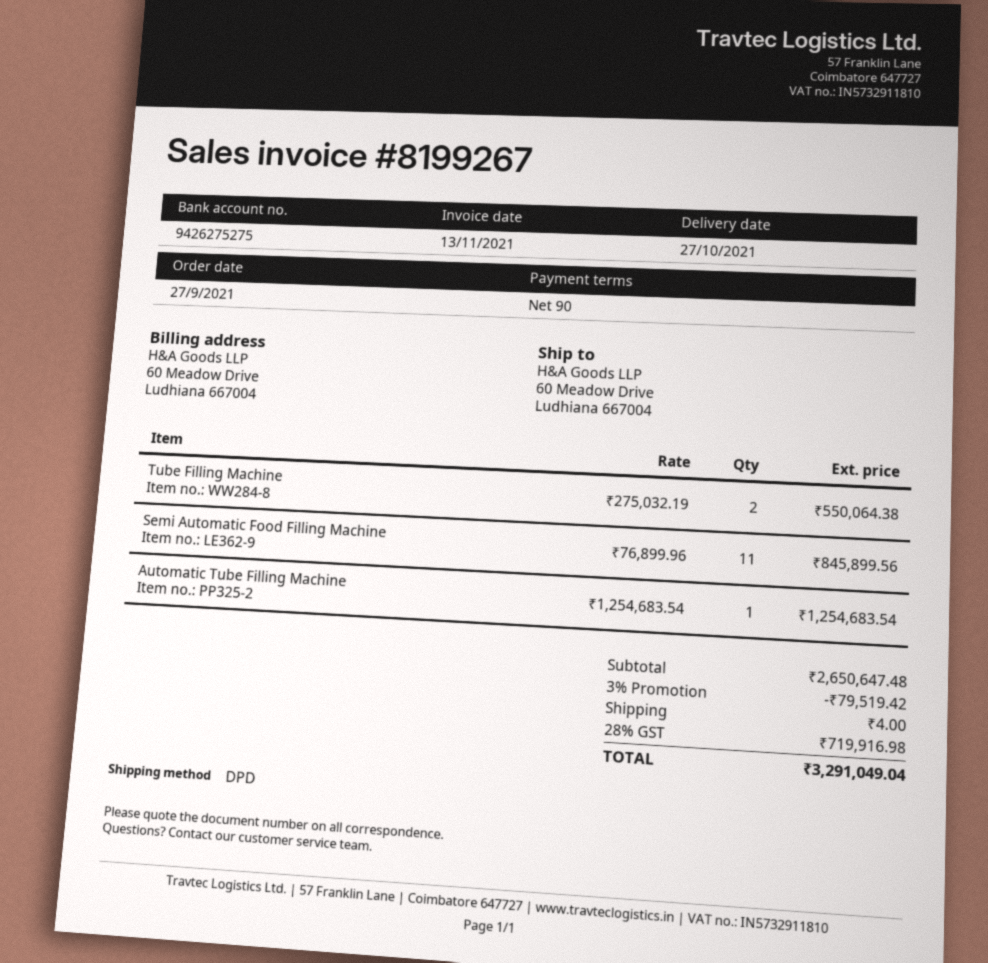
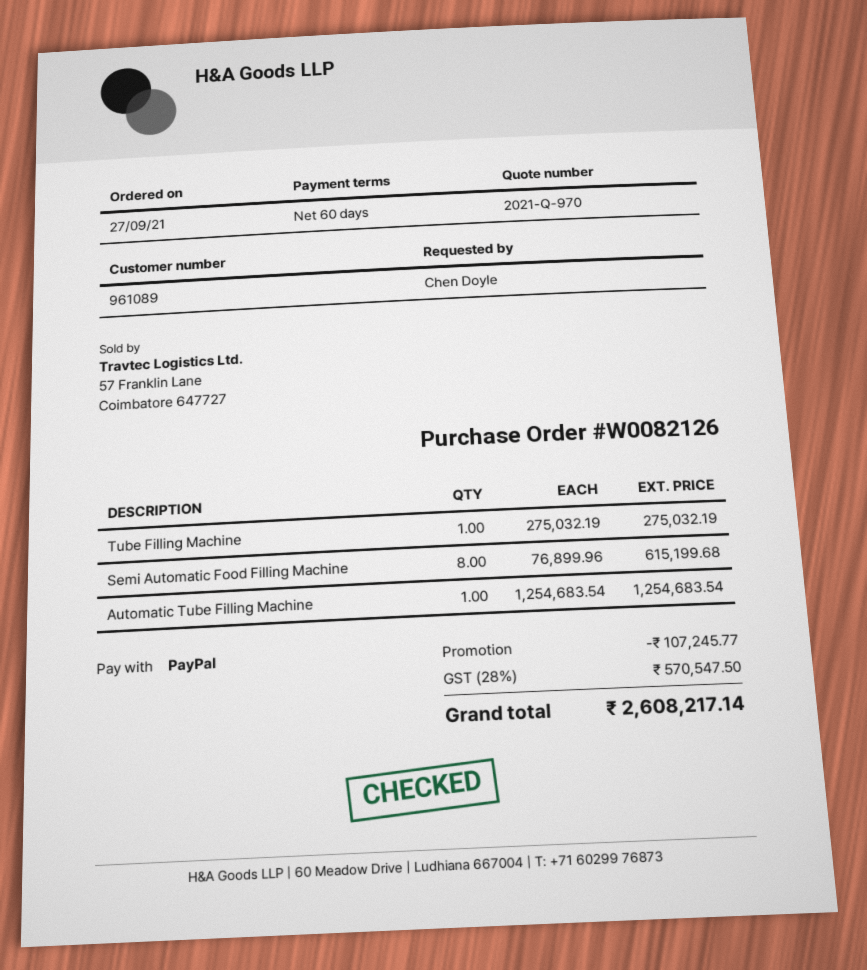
payment terms: 90 days -> 60 days
Tube Filling Machine: 2 x 275032.19 = 550064.38 -> 1 x 275032.19 = 275032.19
Semi Automatic Food Filling Machine: 11 x 76899.96 = 845899.56 -> 8 x 76899.96 = 615199.68
discount: 79519.42 -> 107245.77
shipping: 4.00 -> none
tax: 28% = 719916.98 -> 28% = 570547.50
total: 3291049.04 -> 2608217.14

